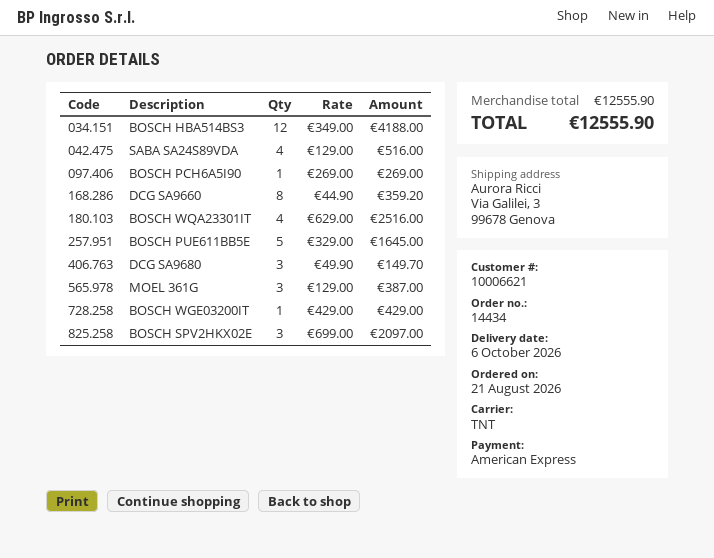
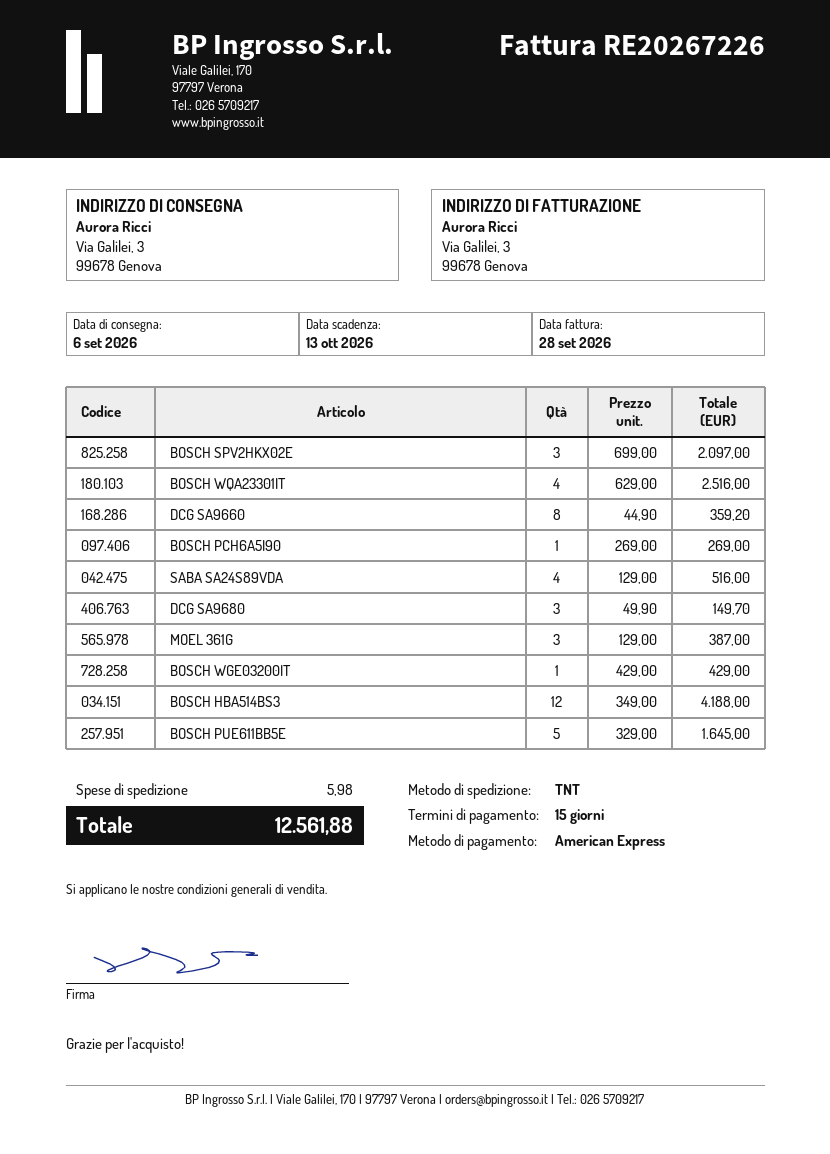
delivery date: 2026-10-06 -> 2026-09-06
shipping: none -> 5.98
total: 12555.90 -> 12561.88

